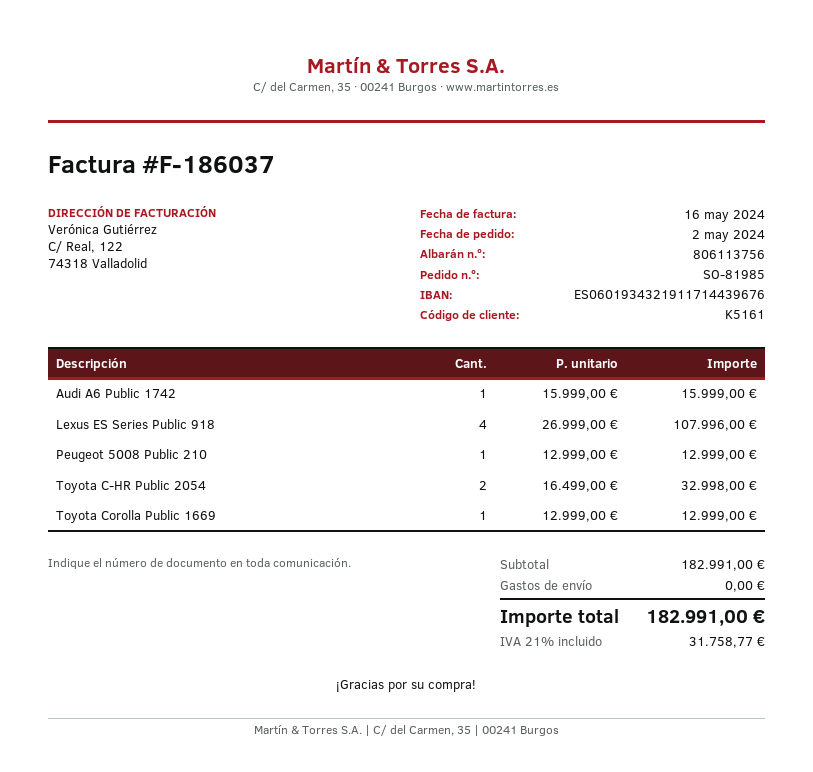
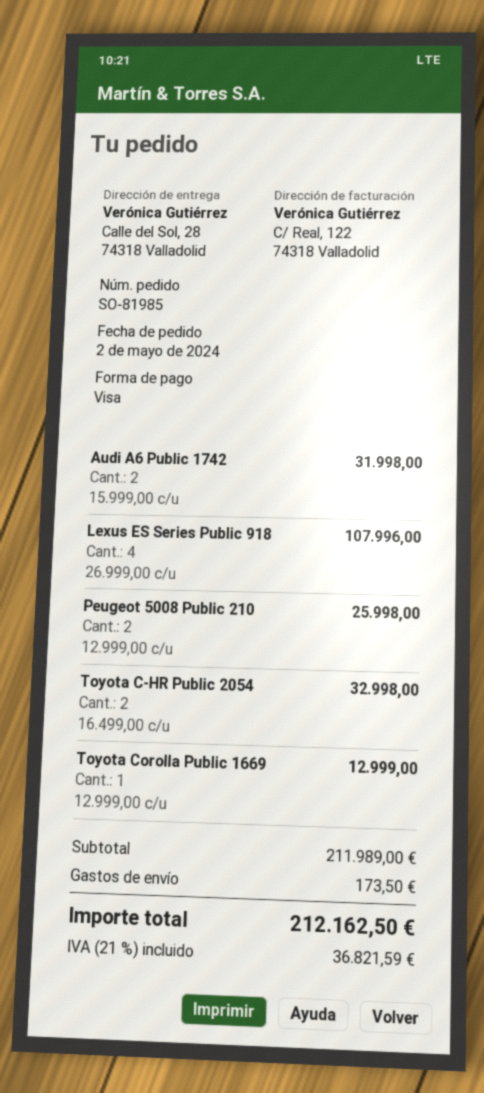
Audi A6 Public 1742: 1 x 15999.00 = 15999.00 -> 2 x 15999.00 = 31998.00
Peugeot 5008 Public 210: 1 x 12999.00 = 12999.00 -> 2 x 12999.00 = 25998.00
subtotal: 182991.00 -> 211989.00
shipping: 0.00 -> 173.50
tax: 21% = 31758.77 -> 21% = 36821.59
total: 182991.00 -> 212162.50

